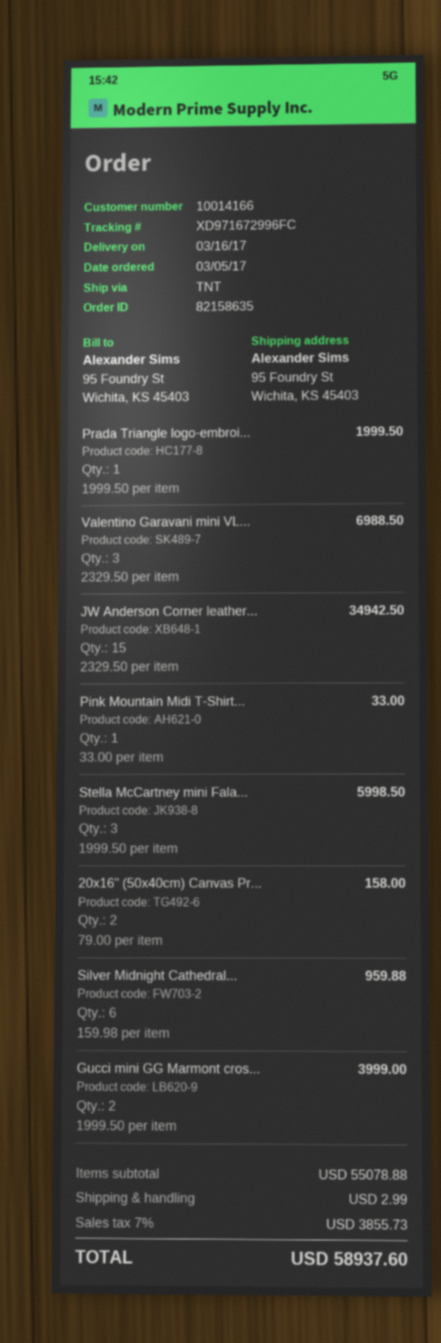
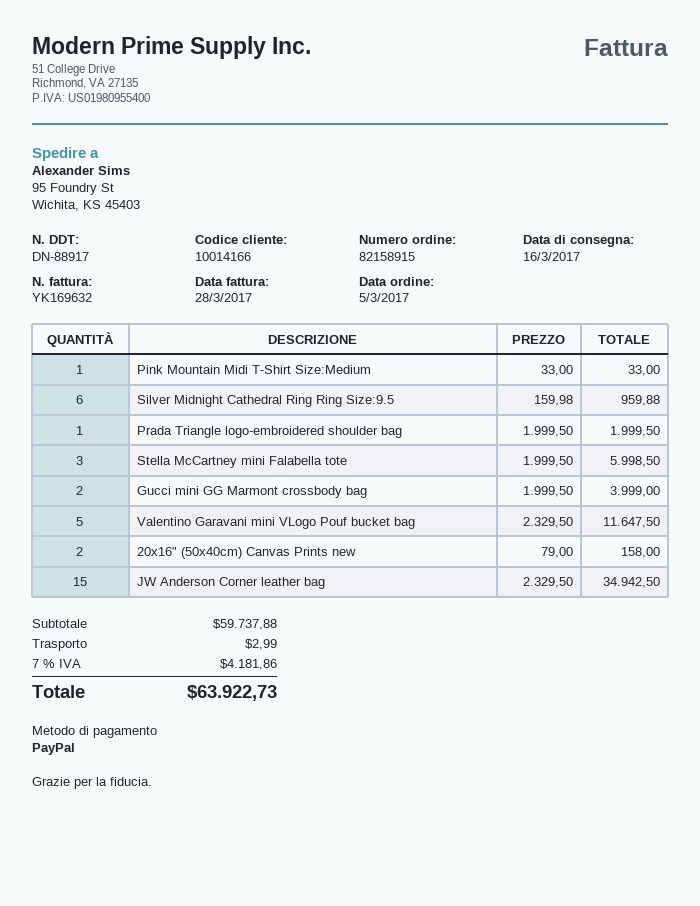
order number: 82158635 -> 82158915
Valentino Garavani mini VL...: 3 x 2329.50 = 6988.50 -> 5 x 2329.50 = 11647.50
subtotal: 55078.88 -> 59737.88
tax: 7% = 3855.73 -> 7% = 4181.86
total: 58937.60 -> 63922.73

